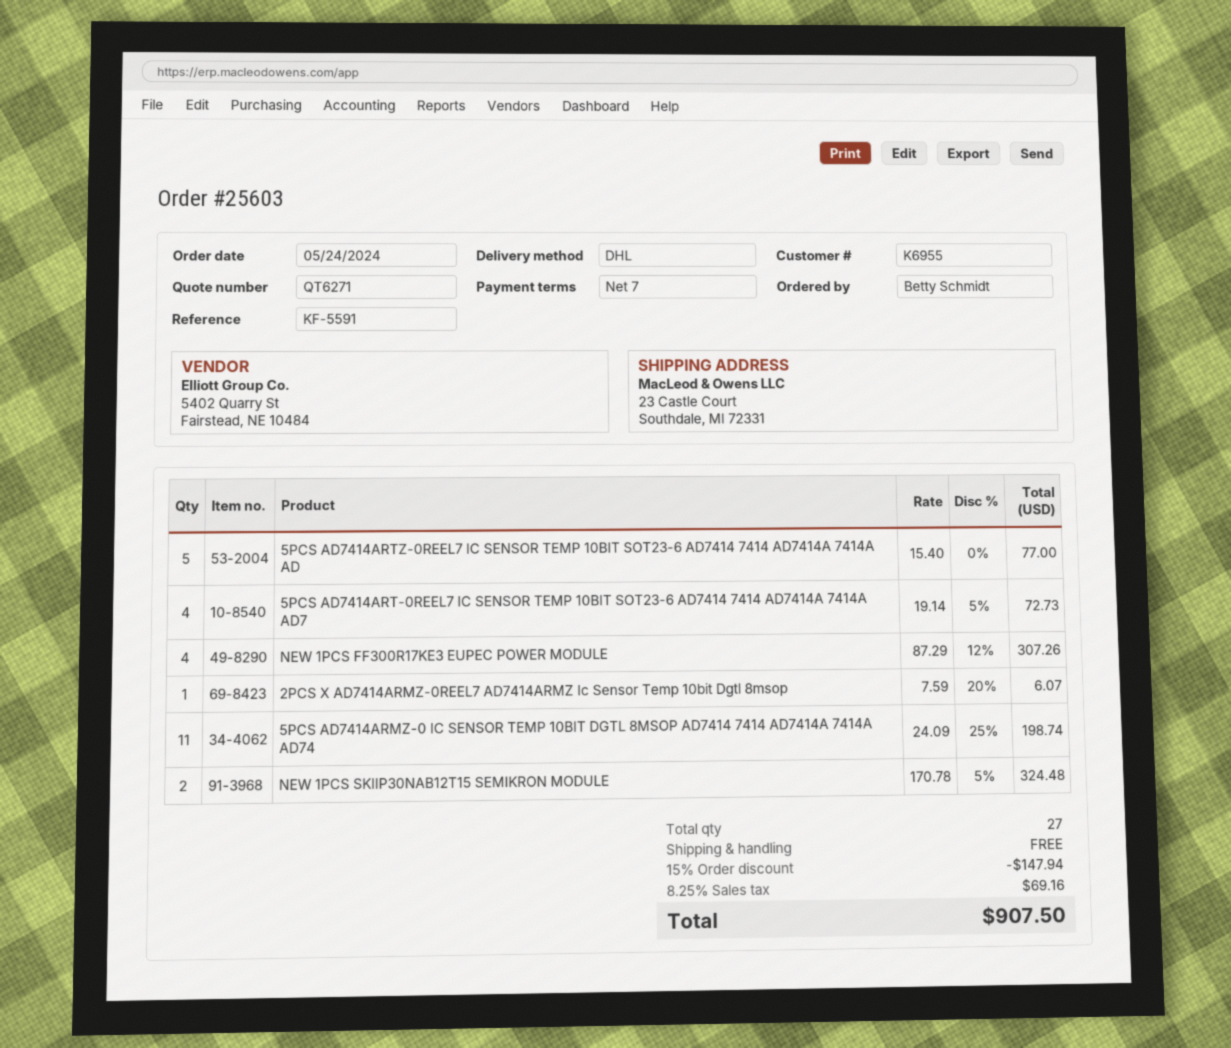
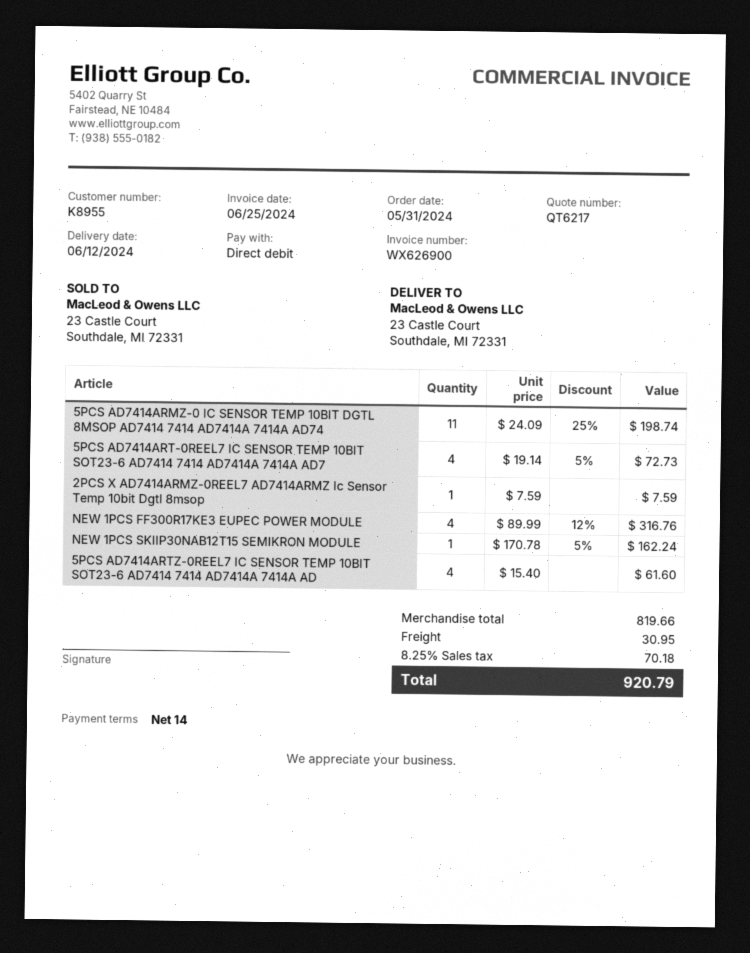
quote number: QT6271 -> QT6217
order date: 2024-05-24 -> 2024-05-31
payment terms: 7 days -> 14 days
customer number: K6955 -> K8955
5PCS AD7414ARTZ-0REEL7 IC SENSOR TEMP 10BIT SOT23-6 AD7414 7414 AD7414A 7414A AD: 5 x 15.40 = 77.00 -> 4 x 15.40 = 61.60
NEW 1PCS FF300R17KE3 EUPEC POWER MODULE: 4 x 87.29 - 12% = 307.26 -> 4 x 89.99 - 12% = 316.76
2PCS X AD7414ARMZ-0REEL7 AD7414ARMZ Ic Sensor Temp 10bit Dgtl 8msop: 1 x 7.59 - 20% = 6.07 -> 1 x 7.59 = 7.59
NEW 1PCS SKIIP30NAB12T15 SEMIKRON MODULE: 2 x 170.78 - 5% = 324.48 -> 1 x 170.78 - 5% = 162.24
discount: 15% = 147.94 -> none
shipping: 0.00 -> 30.95
tax: 8.25% = 69.16 -> 8.25% = 70.18
total: 907.50 -> 920.79

